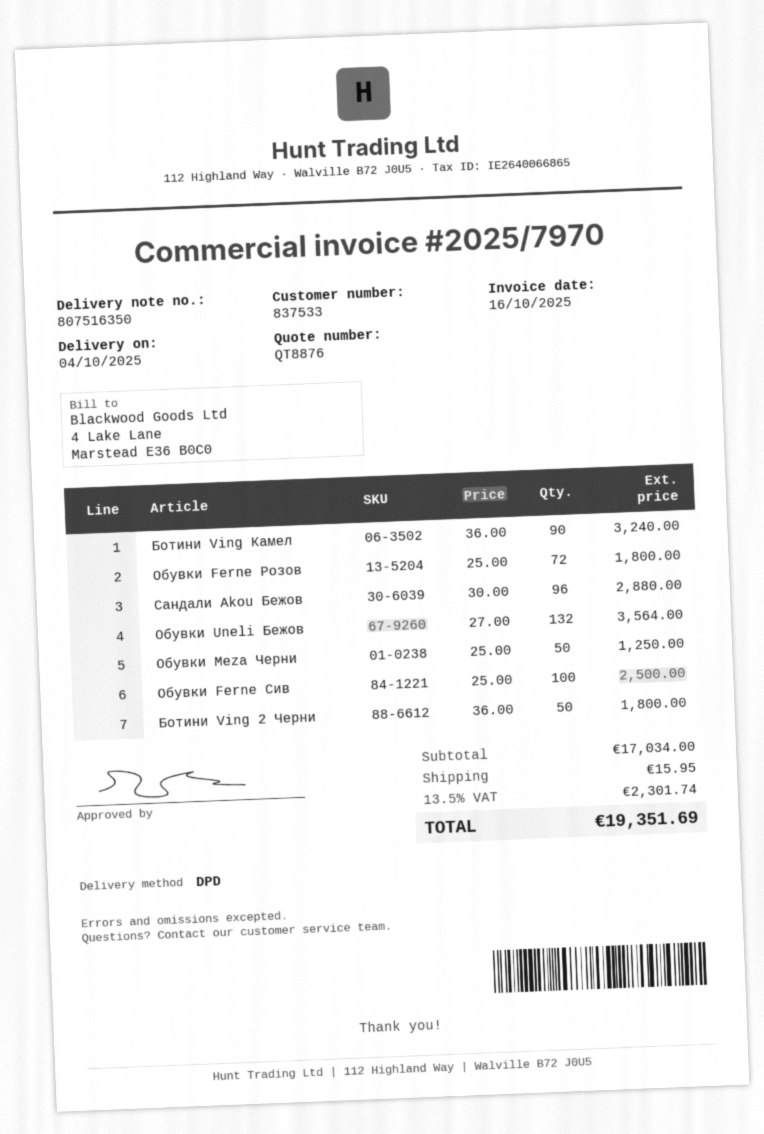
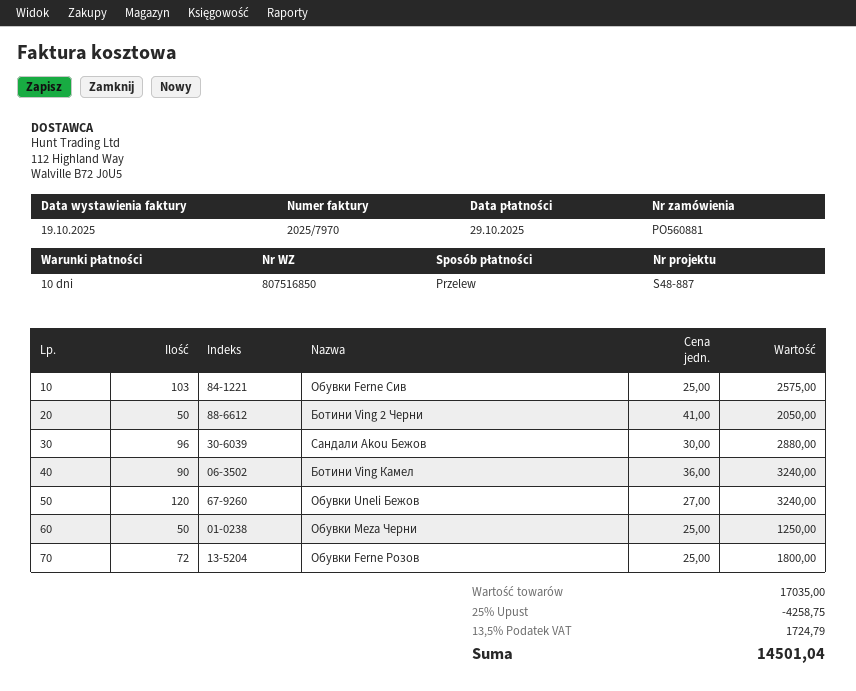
delivery note number: 807516350 -> 807516850
invoice date: 2025-10-16 -> 2025-10-19
Обувки Uneli Бежов: 132 x 27.00 = 3564.00 -> 120 x 27.00 = 3240.00
Обувки Ferne Сив: 100 x 25.00 = 2500.00 -> 103 x 25.00 = 2575.00
Ботини Ving 2 Черни: 50 x 36.00 = 1800.00 -> 50 x 41.00 = 2050.00
subtotal: 17034.00 -> 17035.00
discount: none -> 25% = 4258.75
shipping: 15.95 -> none
tax: 13.5% = 2301.74 -> 13.5% = 1724.79
total: 19351.69 -> 14501.04

